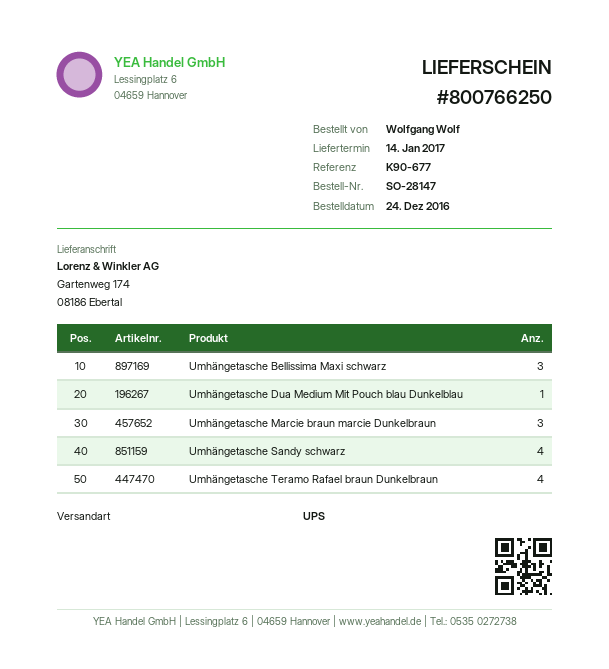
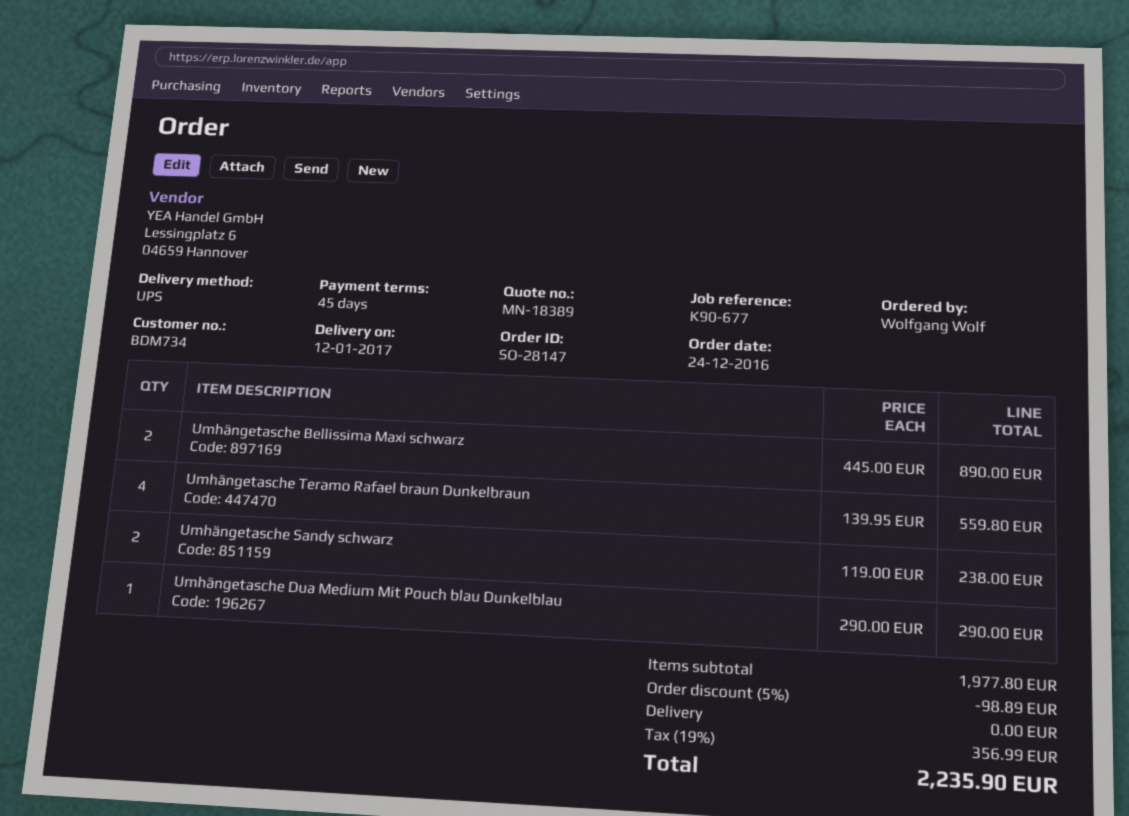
delivery date: 2017-01-14 -> 2017-01-12
Umhängetasche Bellissima Maxi schwarz: 3 -> 2
Umhängetasche Marcie braun marcie Dunkelbraun: 3 -> none
Umhängetasche Sandy schwarz: 4 -> 2

